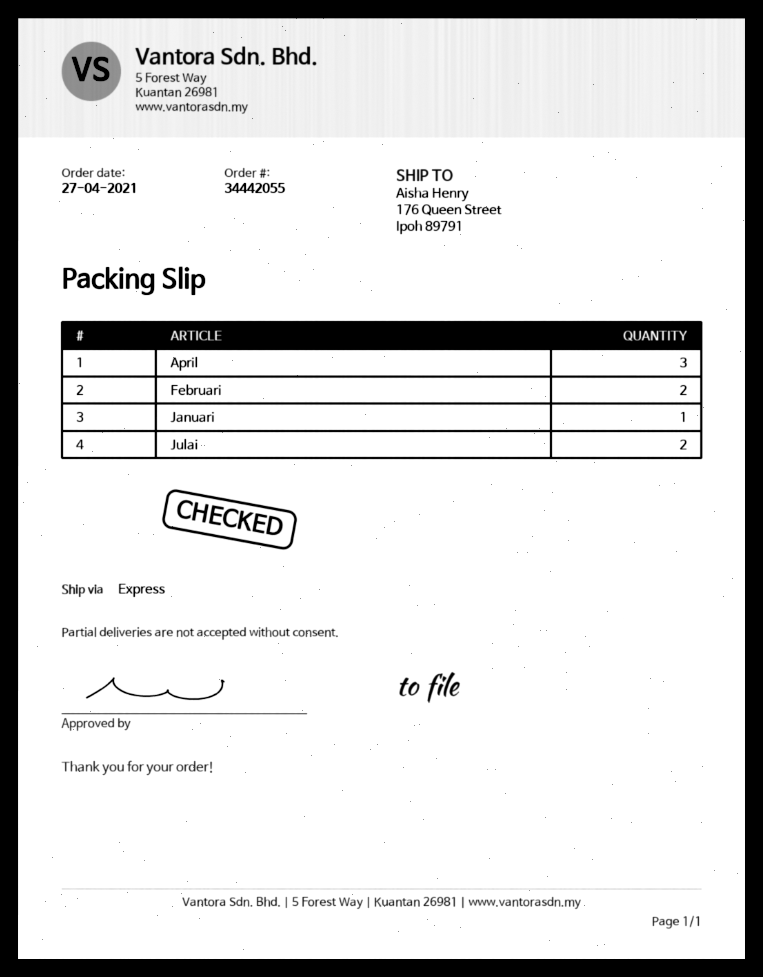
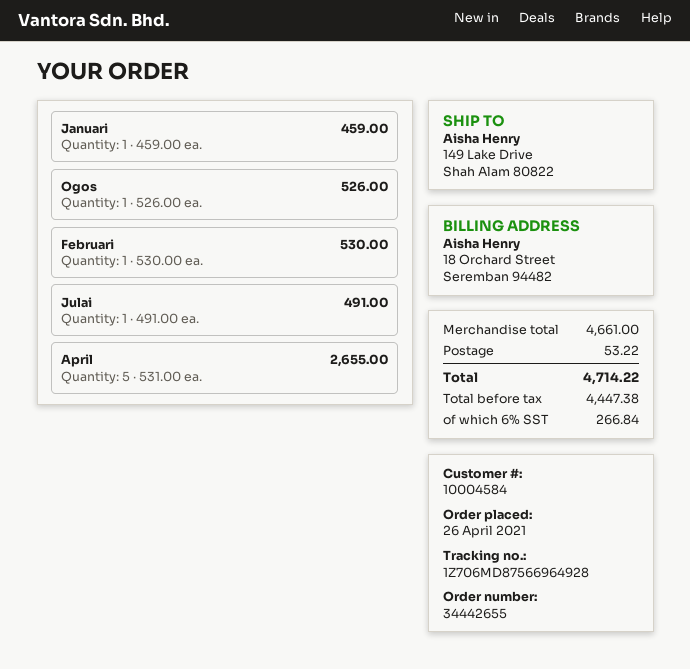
order number: 34442055 -> 34442655
order date: 2021-04-27 -> 2021-04-26
ship to: 176 Queen Street, Ipoh 89791 -> 149 Lake Drive, Shah Alam 80822
April: 3 -> 5
Februari: 2 -> 1
Julai: 2 -> 1
Ogos: none -> 1

